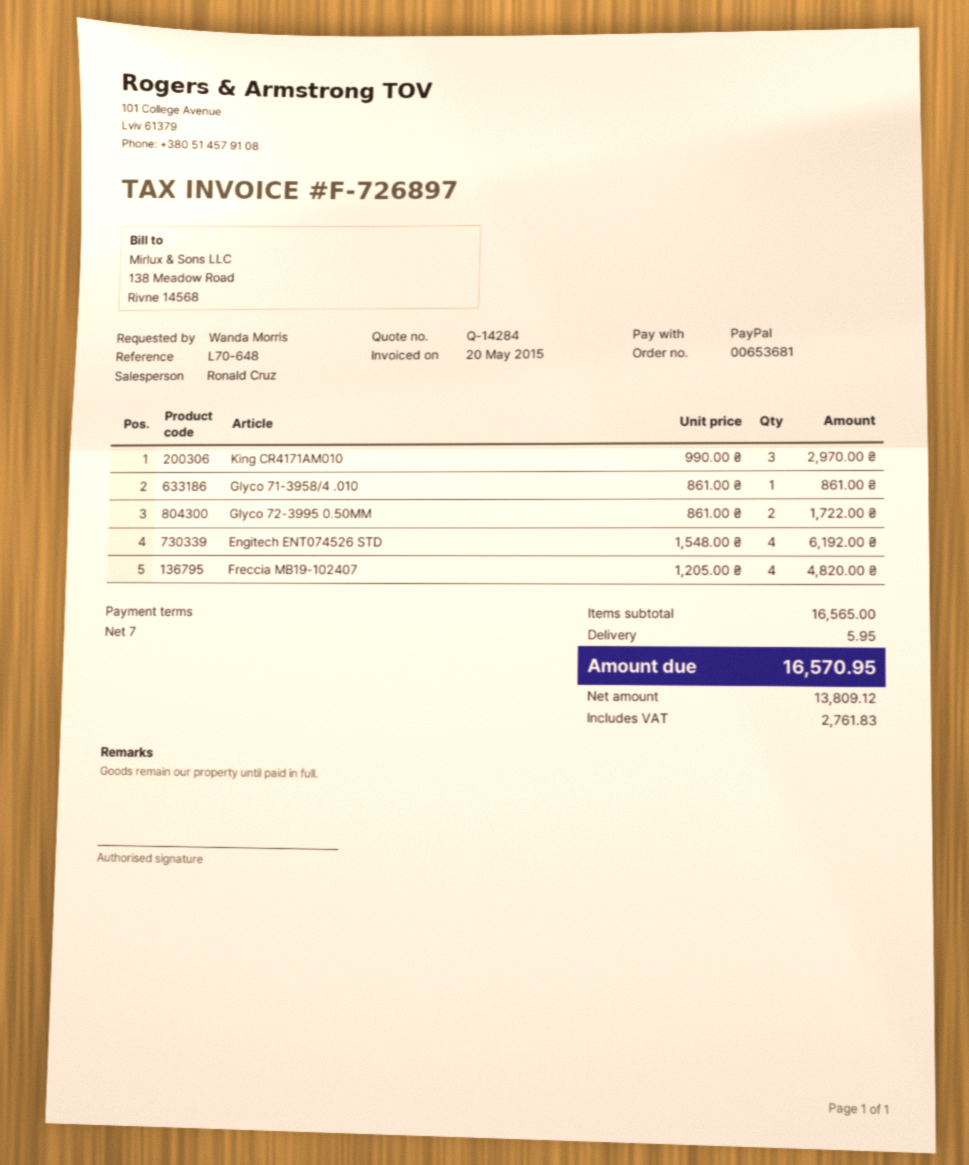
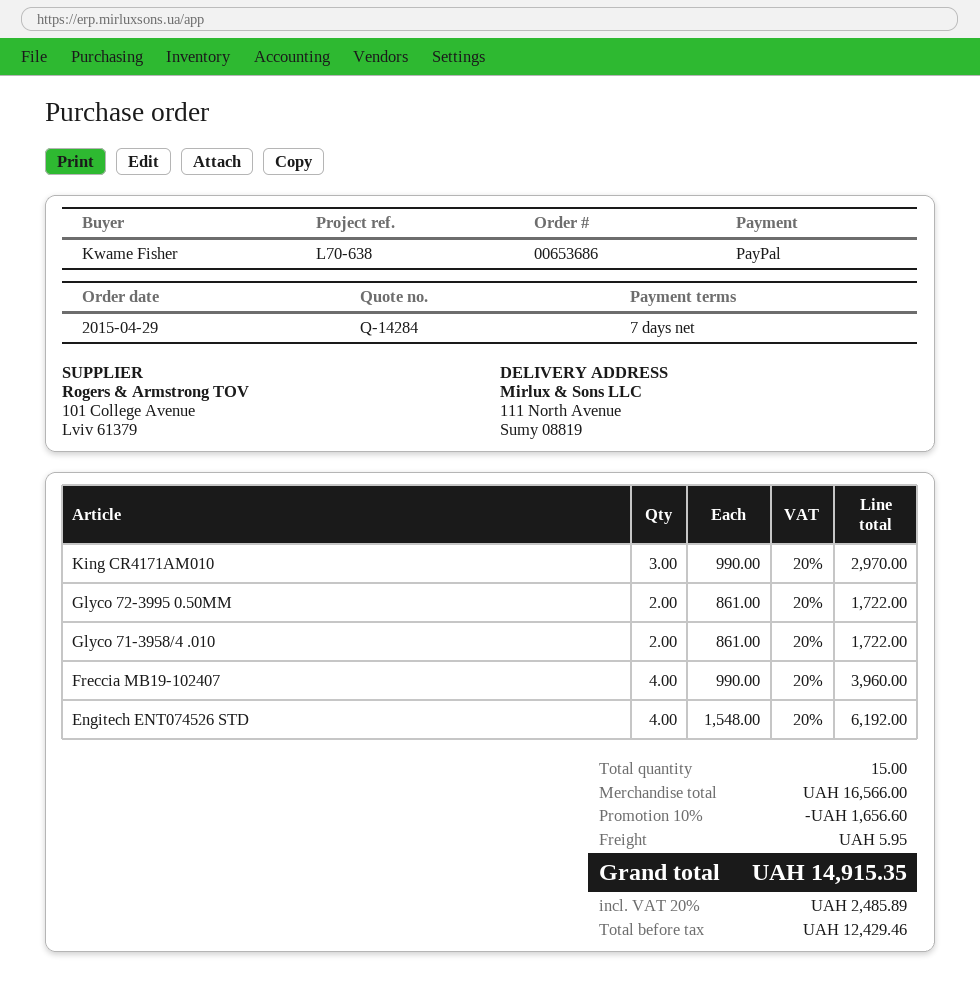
order number: 00653681 -> 00653686
reference: L70-648 -> L70-638
ordered by: Wanda Morris -> Kwame Fisher
Glyco 71-3958/4 .010: 1 x 861.00 = 861.00 -> 2 x 861.00 = 1722.00
Freccia MB19-102407: 4 x 1205.00 = 4820.00 -> 4 x 990.00 = 3960.00
subtotal: 16565.00 -> 16566.00
discount: none -> 10% = 1656.60
net: 13809.12 -> 12429.46
tax: 2761.83 -> 2485.89
total: 16570.95 -> 14915.35

